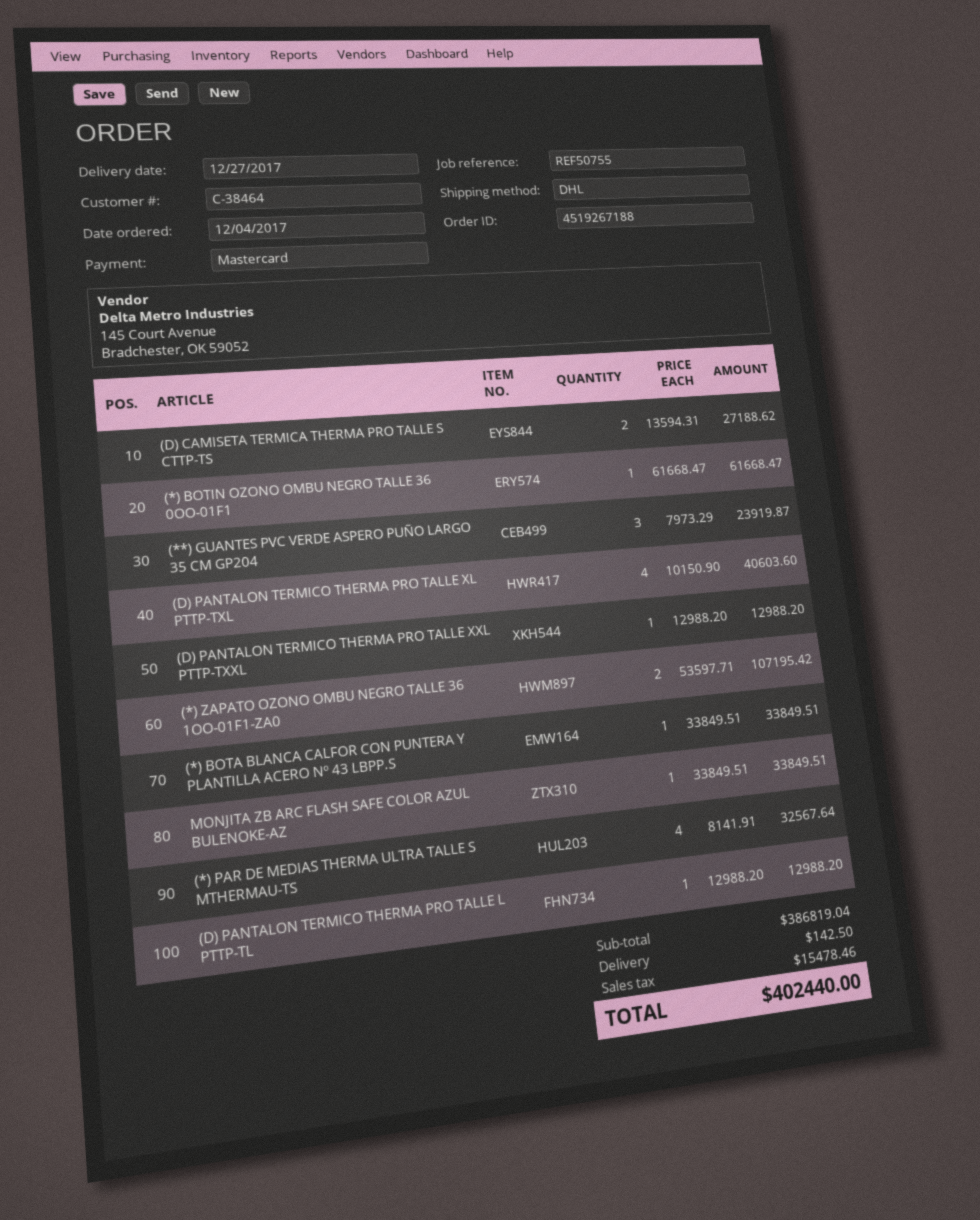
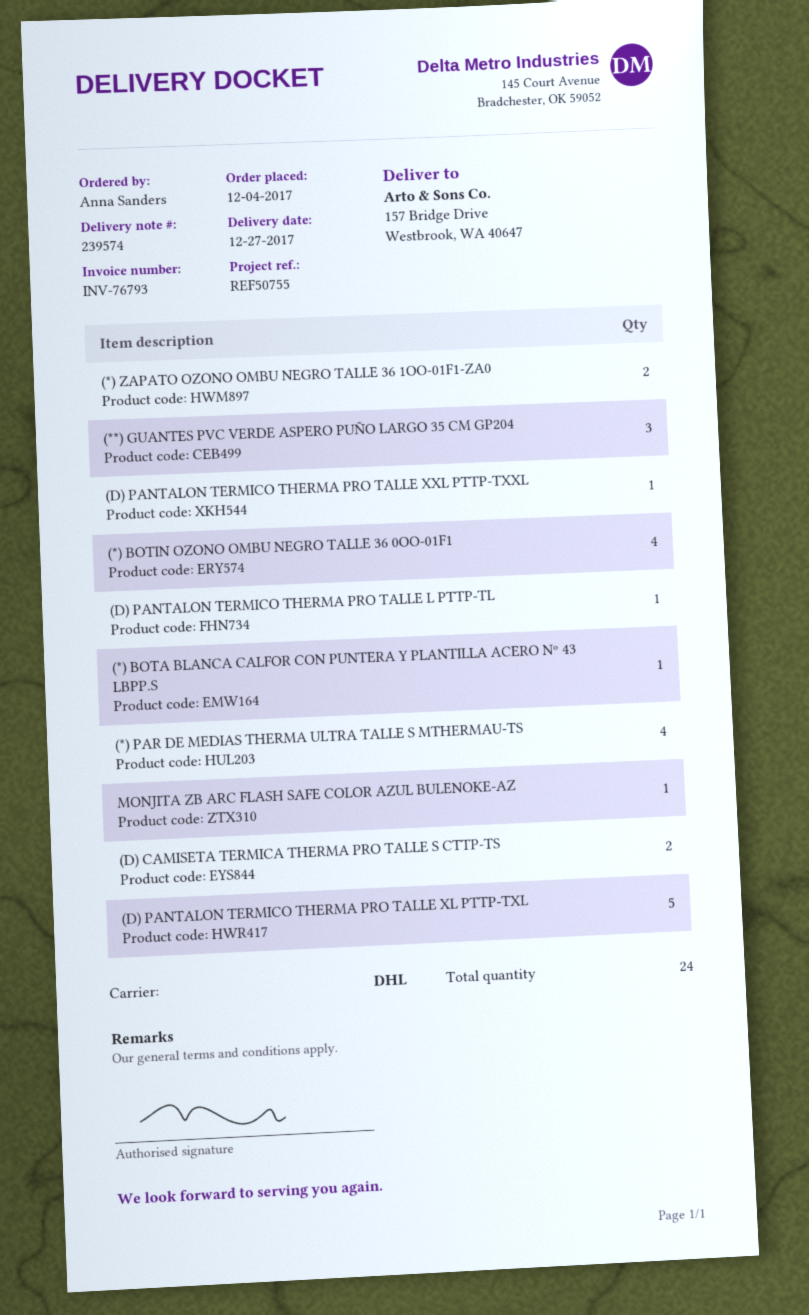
(*) BOTIN OZONO OMBU NEGRO TALLE 36 0OO-01F1: 1 -> 4
(D) PANTALON TERMICO THERMA PRO TALLE XL PTTP-TXL: 4 -> 5

